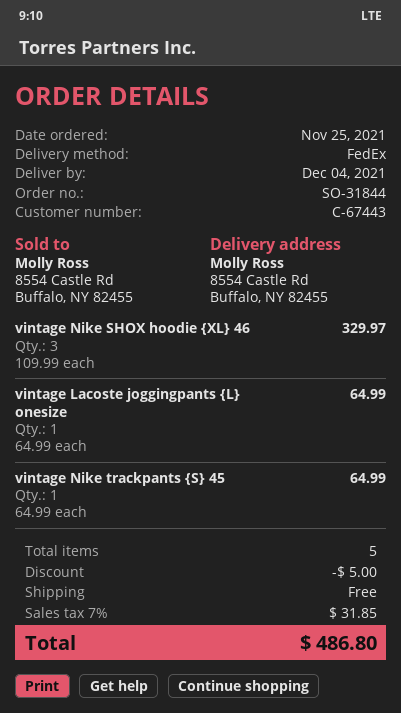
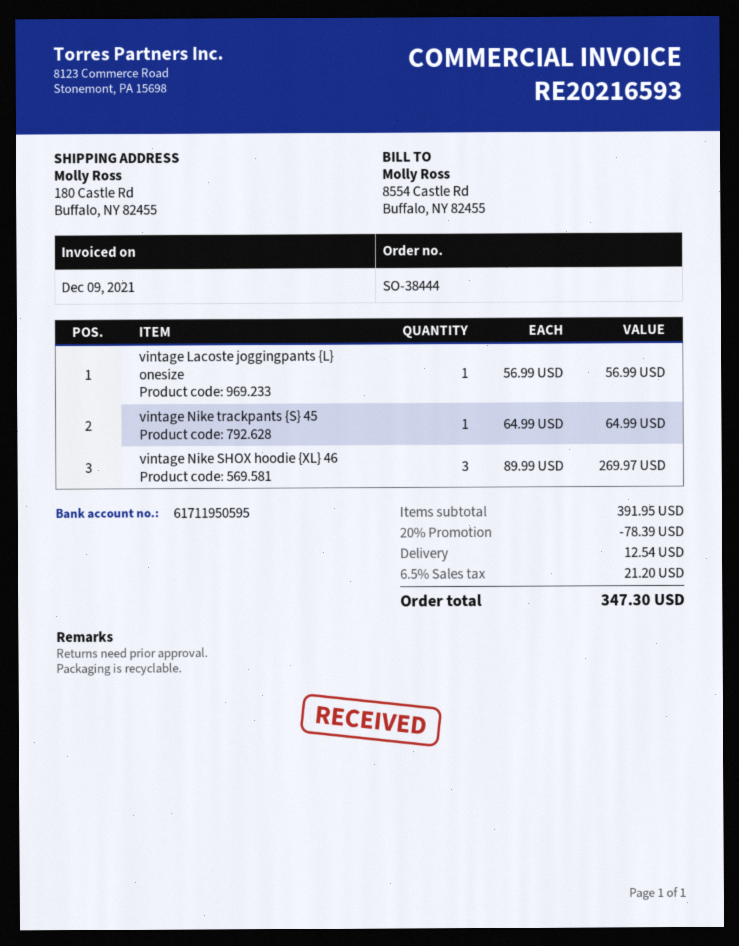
order number: SO-31844 -> SO-38444
ship to: 8554 Castle Rd, Buffalo, NY 82455 -> 180 Castle Rd, Buffalo, NY 82455
vintage Nike SHOX hoodie {XL} 46: 3 x 109.99 = 329.97 -> 3 x 89.99 = 269.97
vintage Lacoste joggingpants {L} onesize: 1 x 64.99 = 64.99 -> 1 x 56.99 = 56.99
discount: 5.00 -> 78.39
shipping: 0.00 -> 12.54
tax: 7% = 31.85 -> 6.5% = 21.20
total: 486.80 -> 347.30

